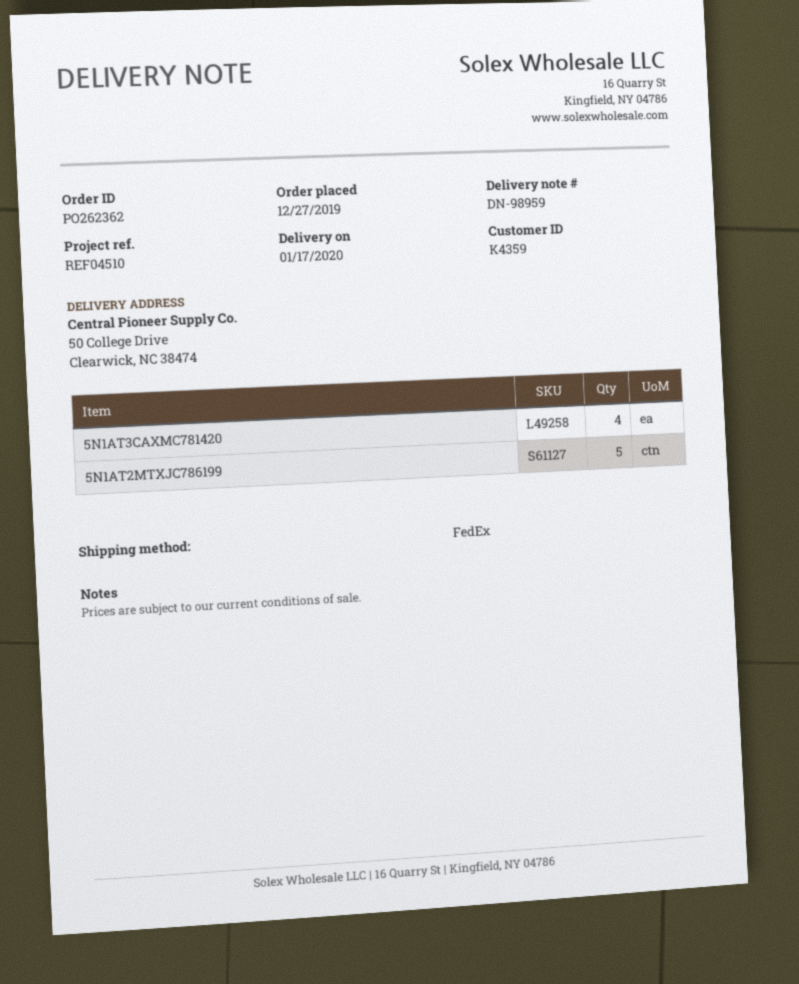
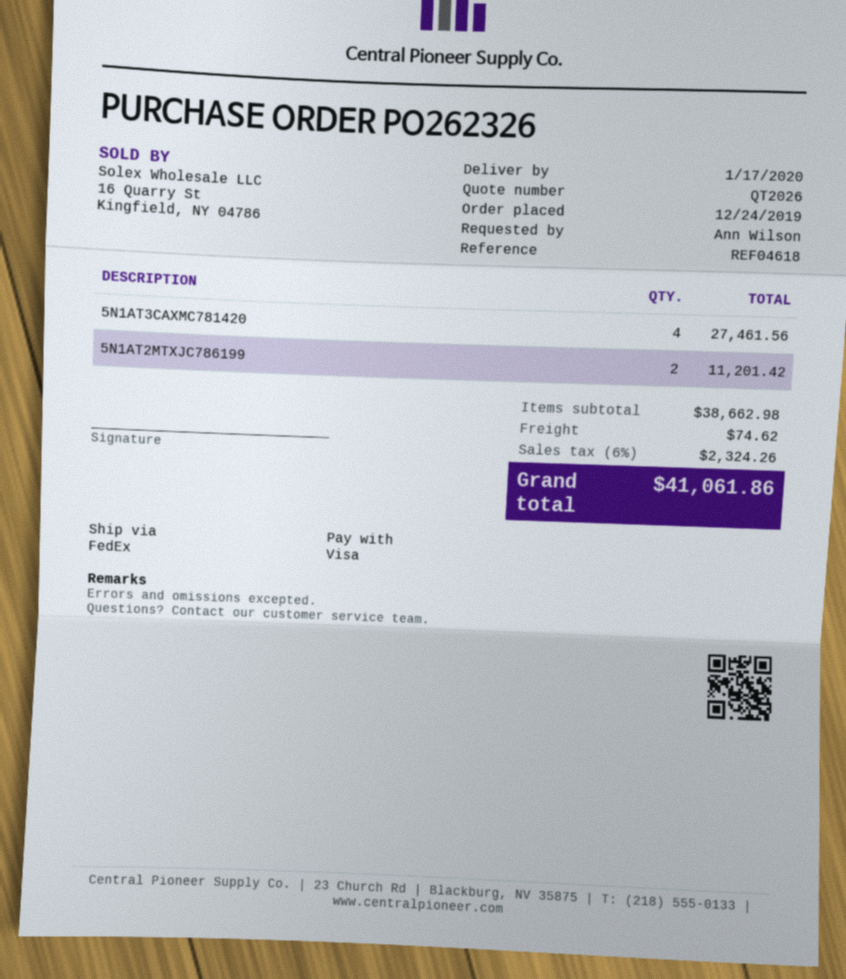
order number: PO262362 -> PO262326
order date: 2019-12-27 -> 2019-12-24
reference: REF04510 -> REF04618
5N1AT2MTXJC786199: 5 -> 2

